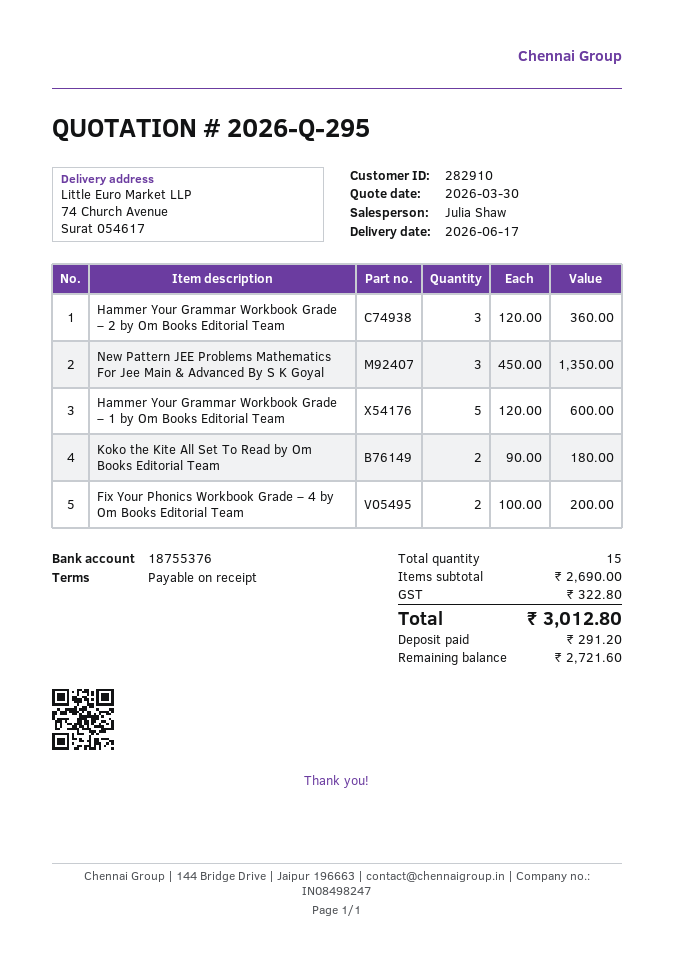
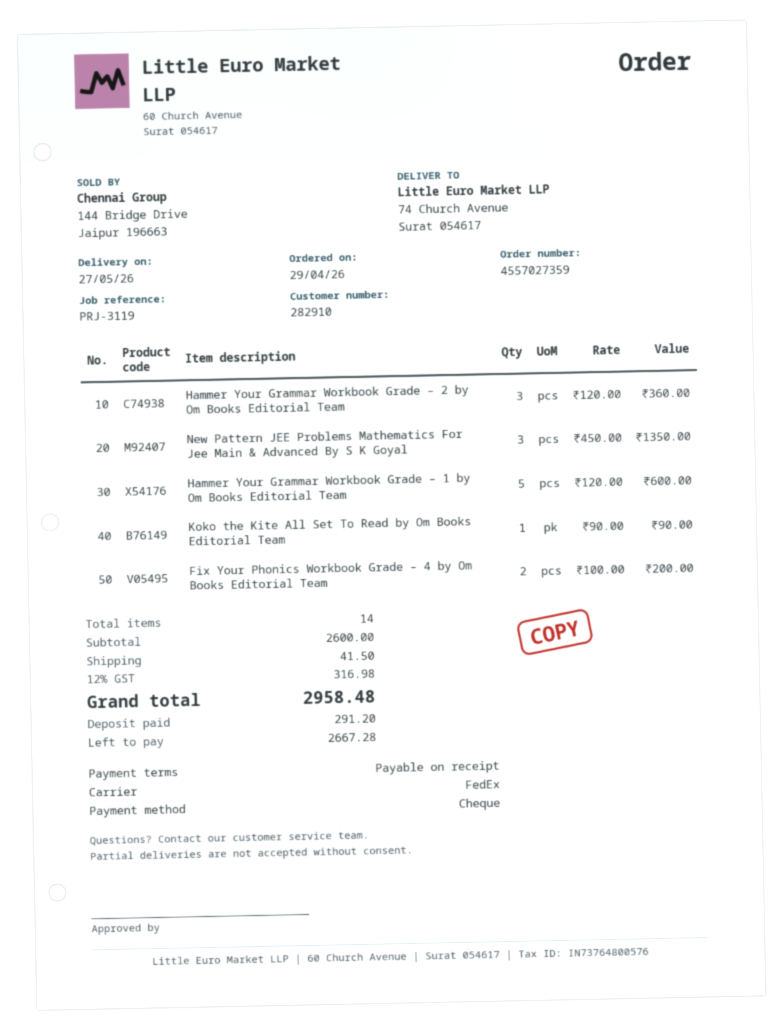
delivery date: 2026-06-17 -> 2026-05-27
Koko the Kite All Set To Read by Om Books Editorial Team: 2 x 90.00 = 180.00 -> 1 x 90.00 = 90.00
total quantity: 15 -> 14
subtotal: 2690.00 -> 2600.00
shipping: none -> 41.50
tax: 322.80 -> 316.98
total: 3012.80 -> 2958.48
balance: 2721.60 -> 2667.28

